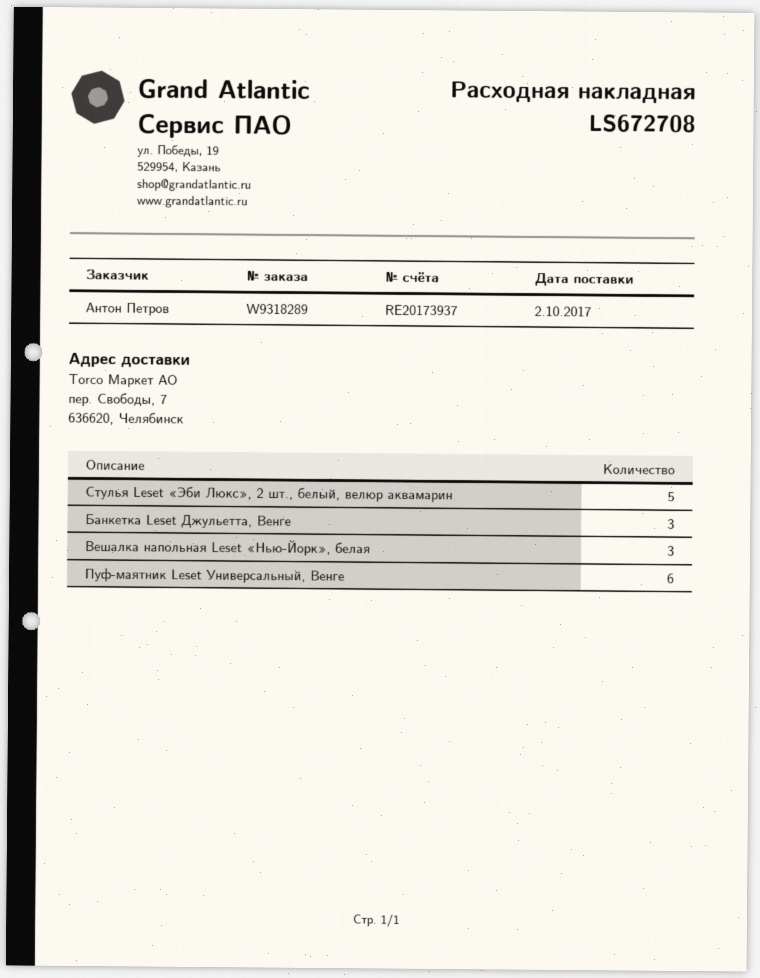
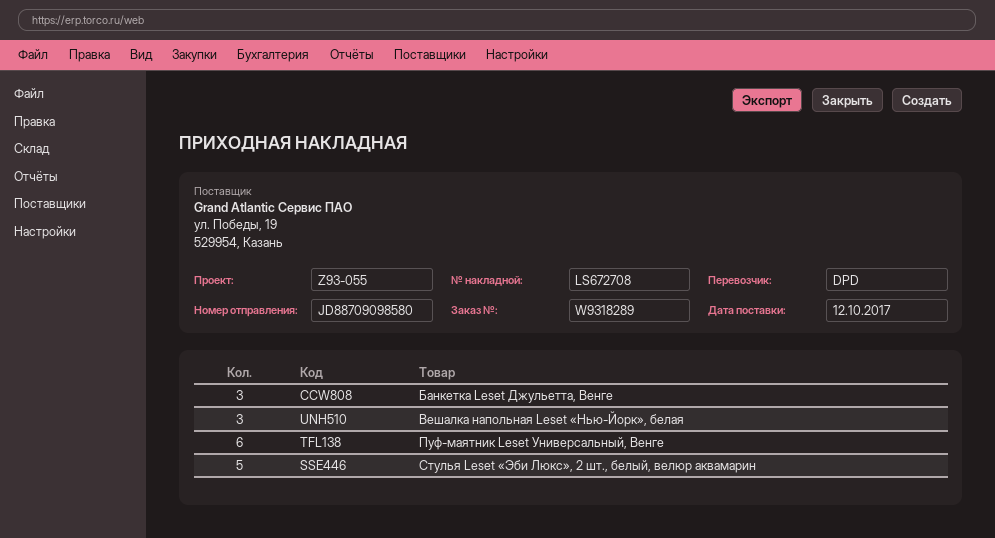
delivery date: 2017-10-02 -> 2017-10-12

